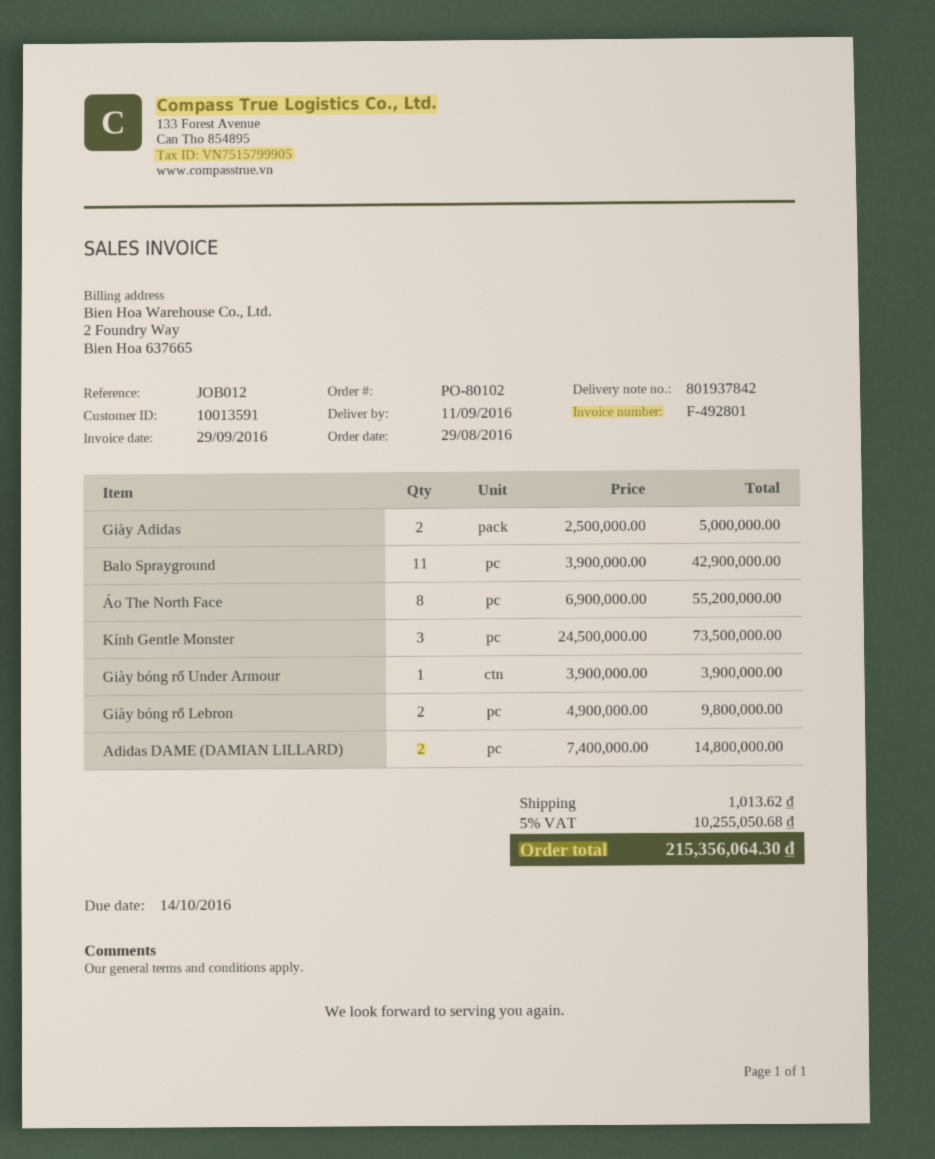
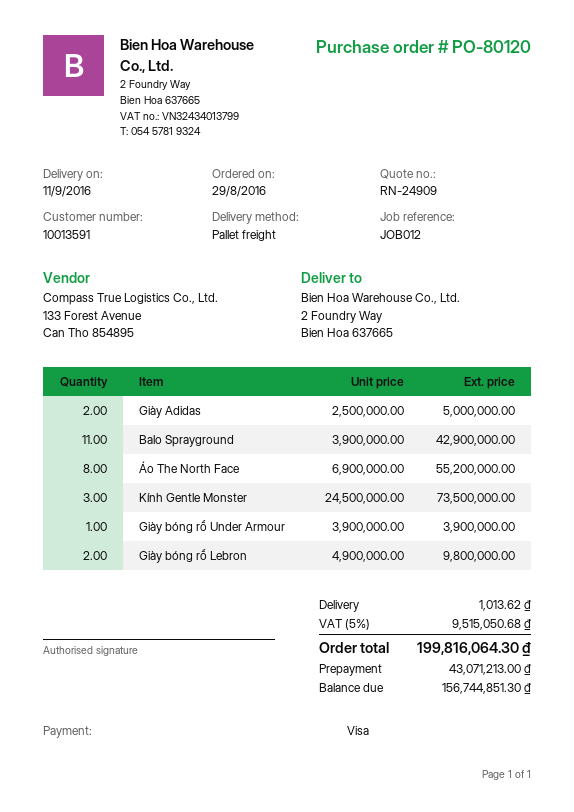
order number: PO-80102 -> PO-80120
Adidas DAME (DAMIAN LILLARD): 2 x 7400000.00 = 14800000.00 -> none
tax: 5% = 10255050.68 -> 5% = 9515050.68
total: 215356064.30 -> 199816064.30

